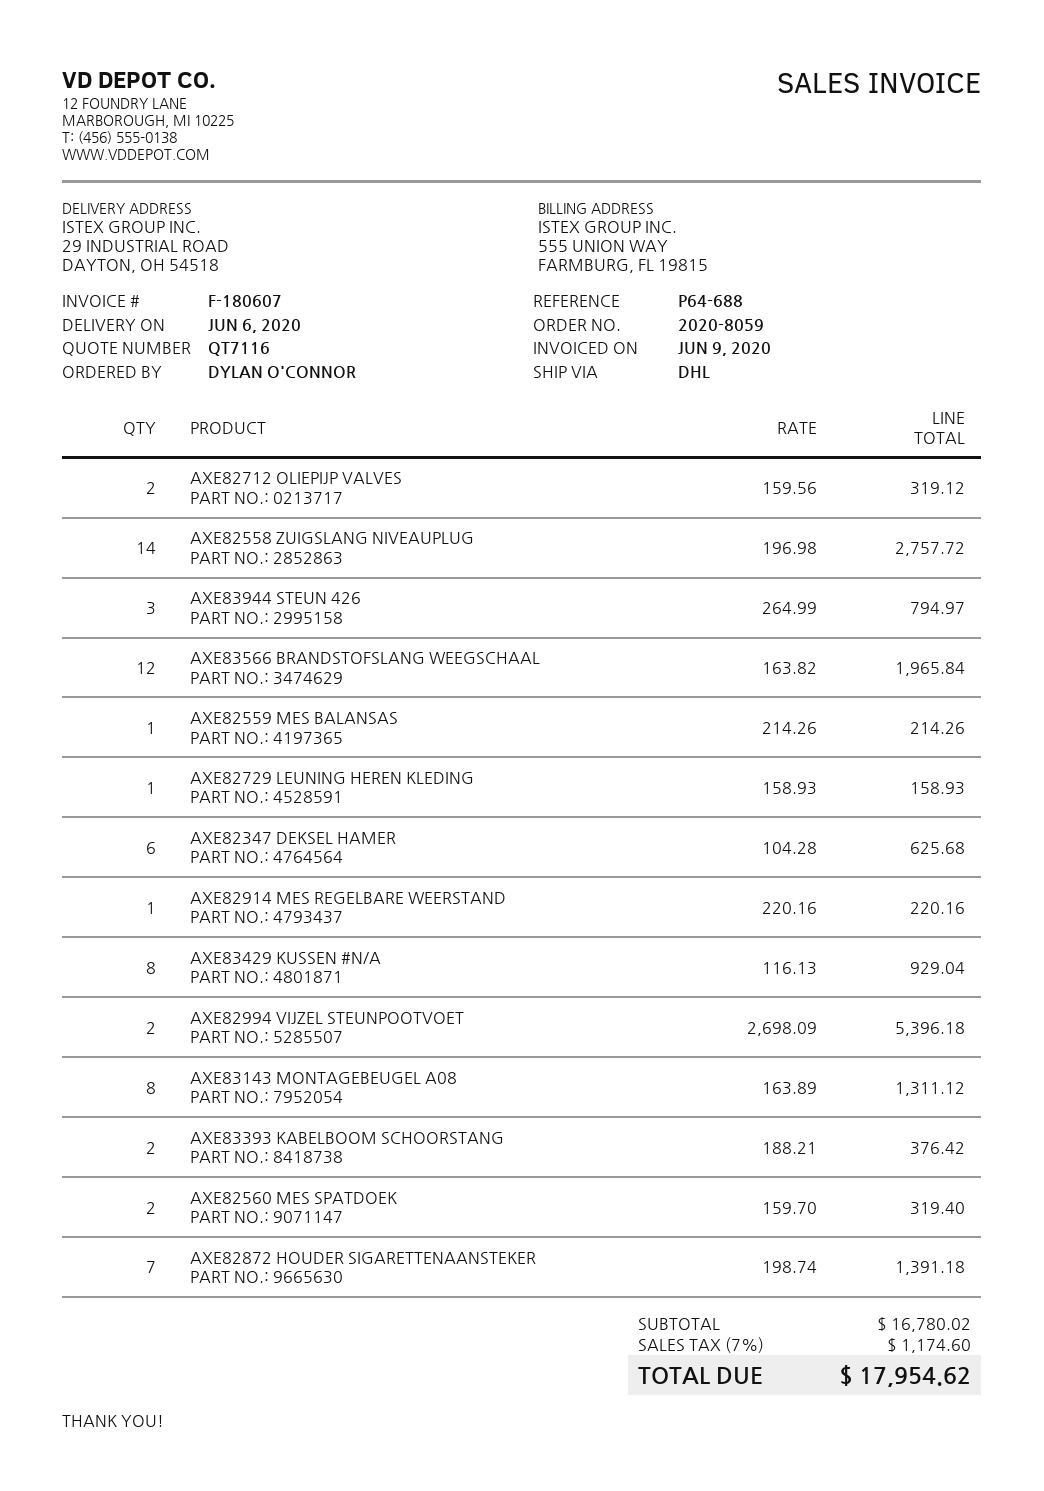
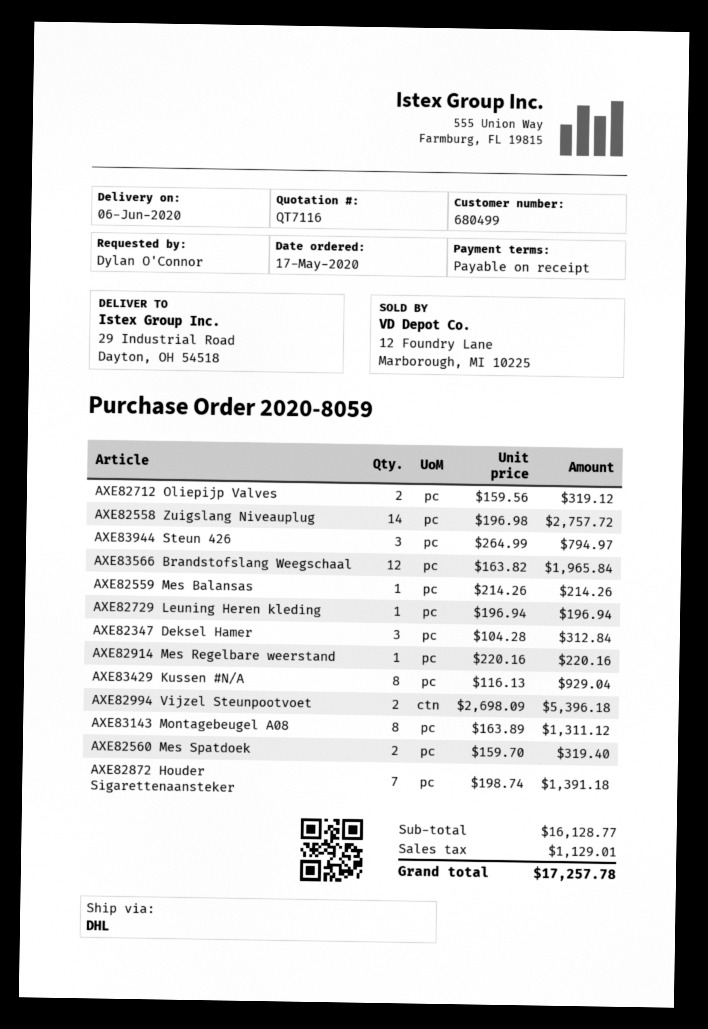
AXE82729 LEUNING HEREN KLEDING: 1 x 158.93 = 158.93 -> 1 x 196.94 = 196.94
AXE82347 DEKSEL HAMER: 6 x 104.28 = 625.68 -> 3 x 104.28 = 312.84
AXE83393 KABELBOOM SCHOORSTANG: 2 x 188.21 = 376.42 -> none
subtotal: 16780.02 -> 16128.77
tax: 1174.60 -> 1129.01
total: 17954.62 -> 17257.78

